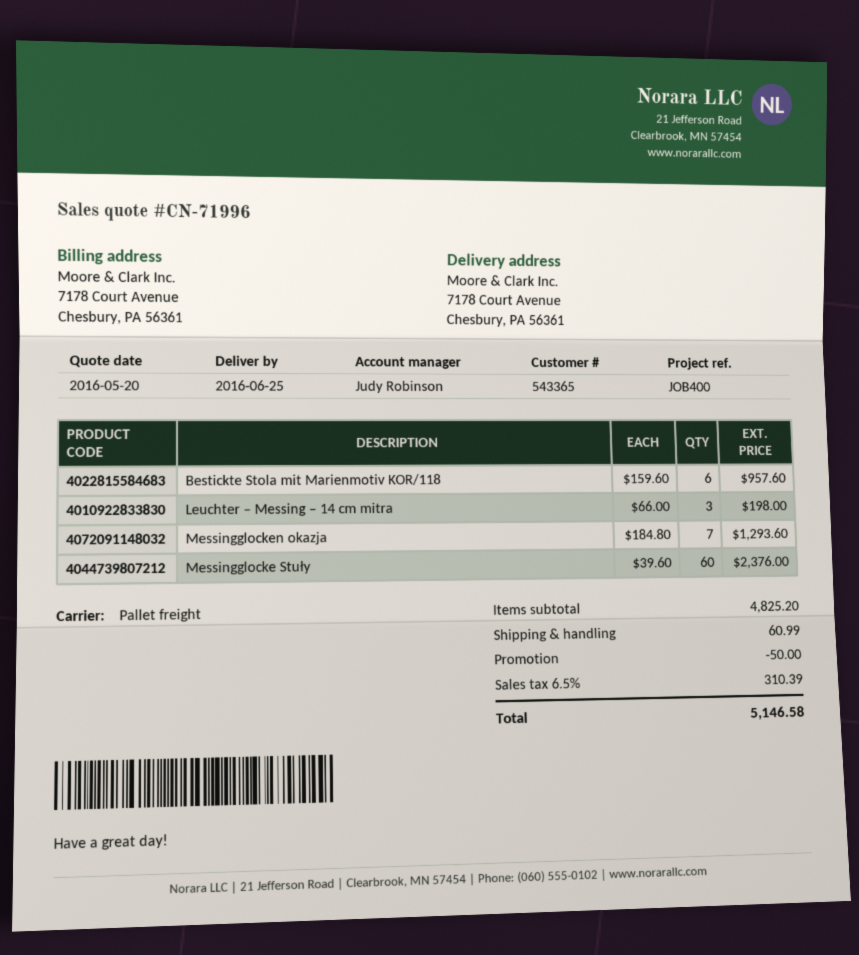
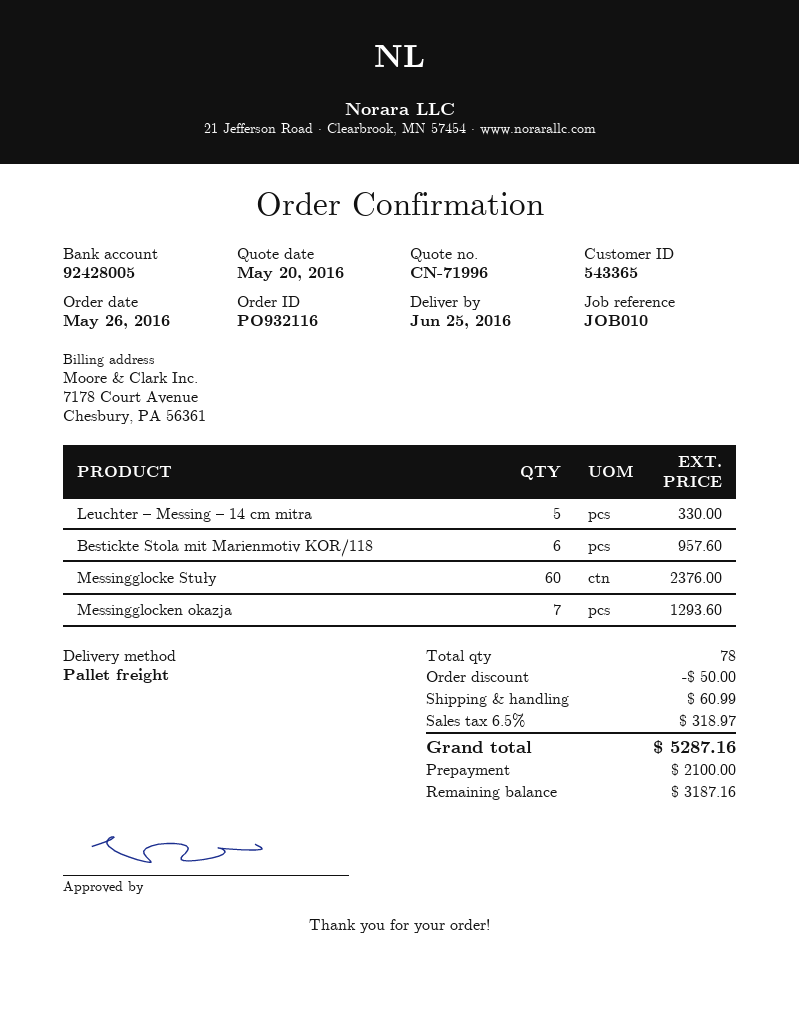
reference: JOB400 -> JOB010
Leuchter – Messing – 14 cm mitra: 3 for 198.00 -> 5 for 330.00
tax: 6.5% = 310.39 -> 6.5% = 318.97
total: 5146.58 -> 5287.16

